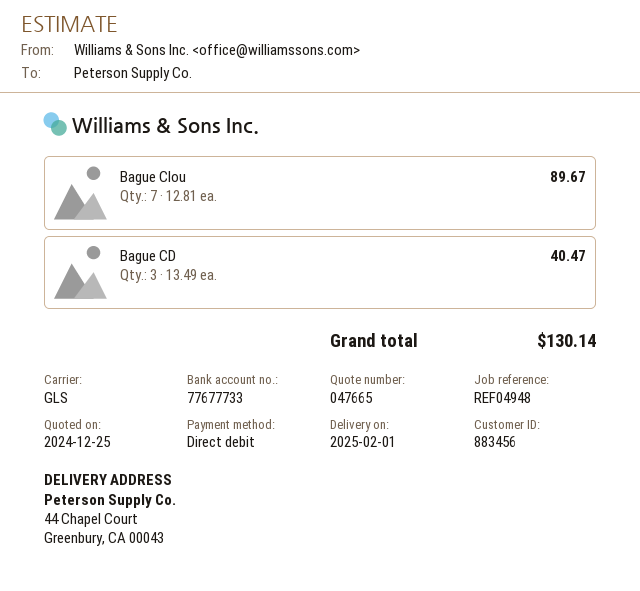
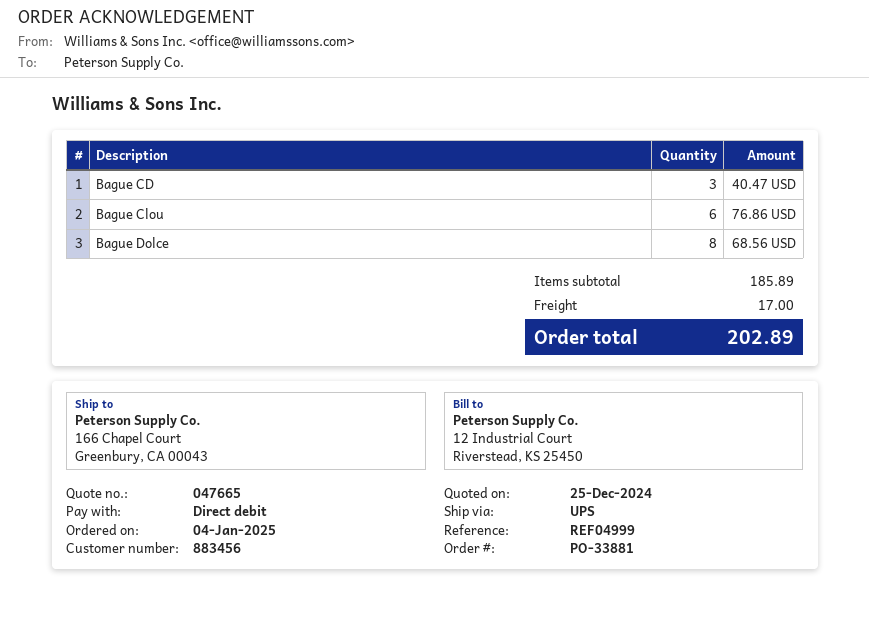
reference: REF04948 -> REF04999
shipping method: GLS -> UPS
ship to: 44 Chapel Court, Greenbury, CA 00043 -> 166 Chapel Court, Greenbury, CA 00043
Bague Clou: 7 for 89.67 -> 6 for 76.86
Bague Dolce: none -> 8 for 68.56
shipping: none -> 17.00
total: 130.14 -> 202.89

